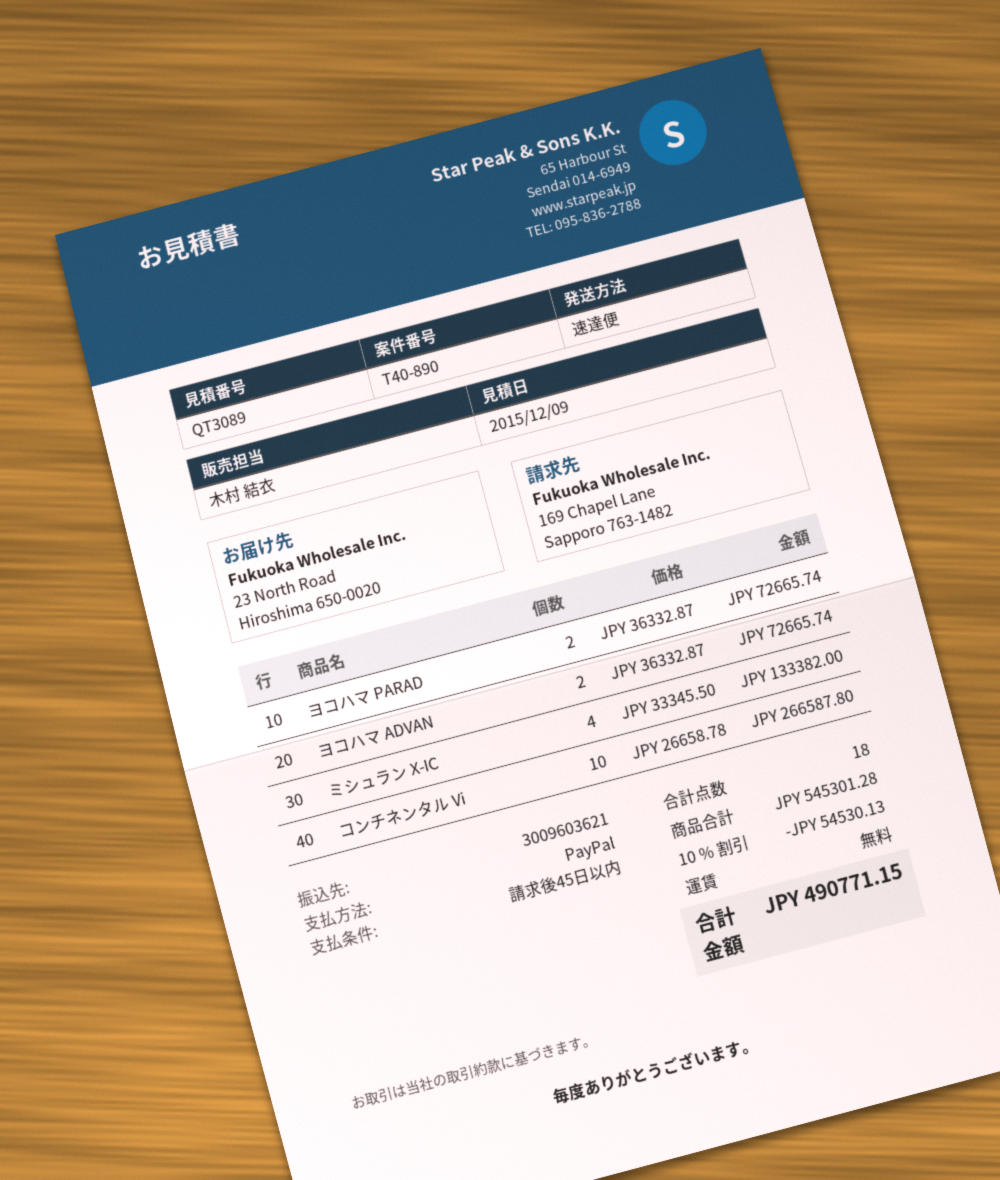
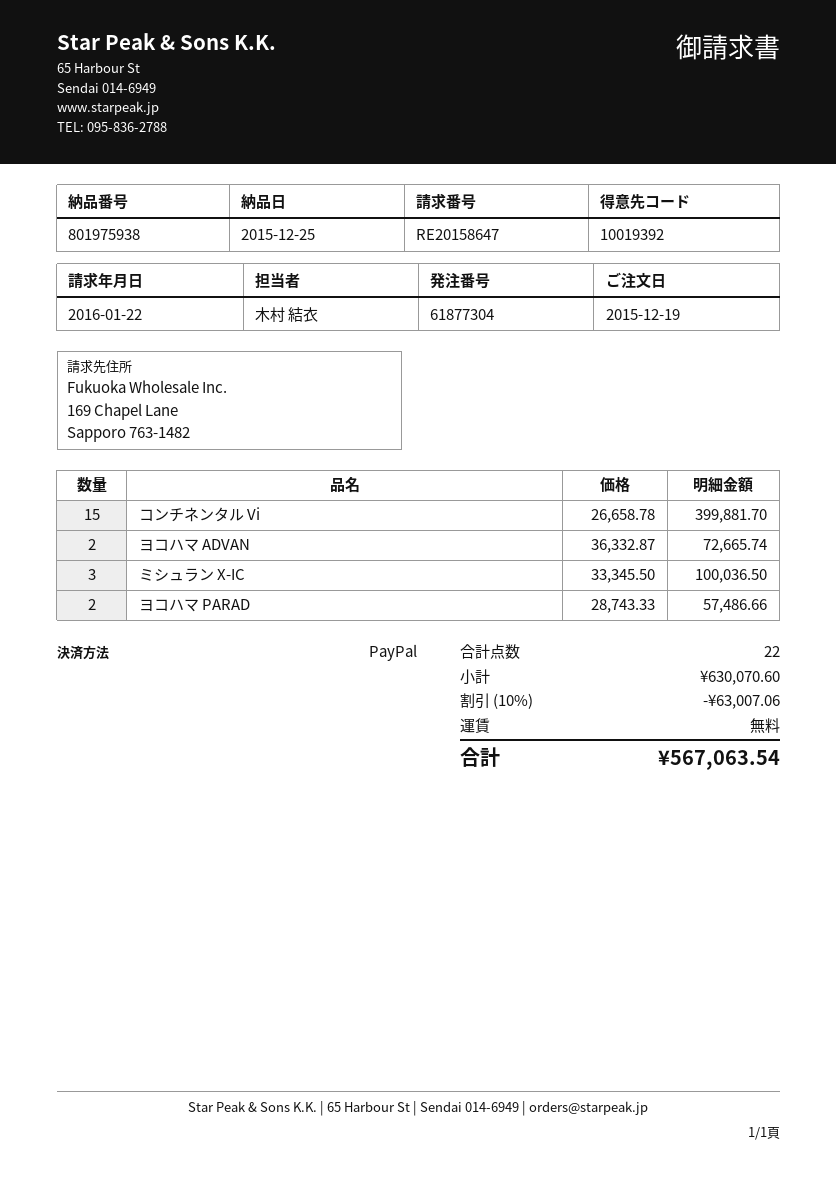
ヨコハマ PARAD: 2 x 36332.87 = 72665.74 -> 2 x 28743.33 = 57486.66
ミシュラン X-IC: 4 x 33345.50 = 133382.00 -> 3 x 33345.50 = 100036.50
コンチネンタル Vi: 10 x 26658.78 = 266587.80 -> 15 x 26658.78 = 399881.70
total quantity: 18 -> 22
subtotal: 545301.28 -> 630070.60
discount: 10% = 54530.13 -> 10% = 63007.06
total: 490771.15 -> 567063.54

